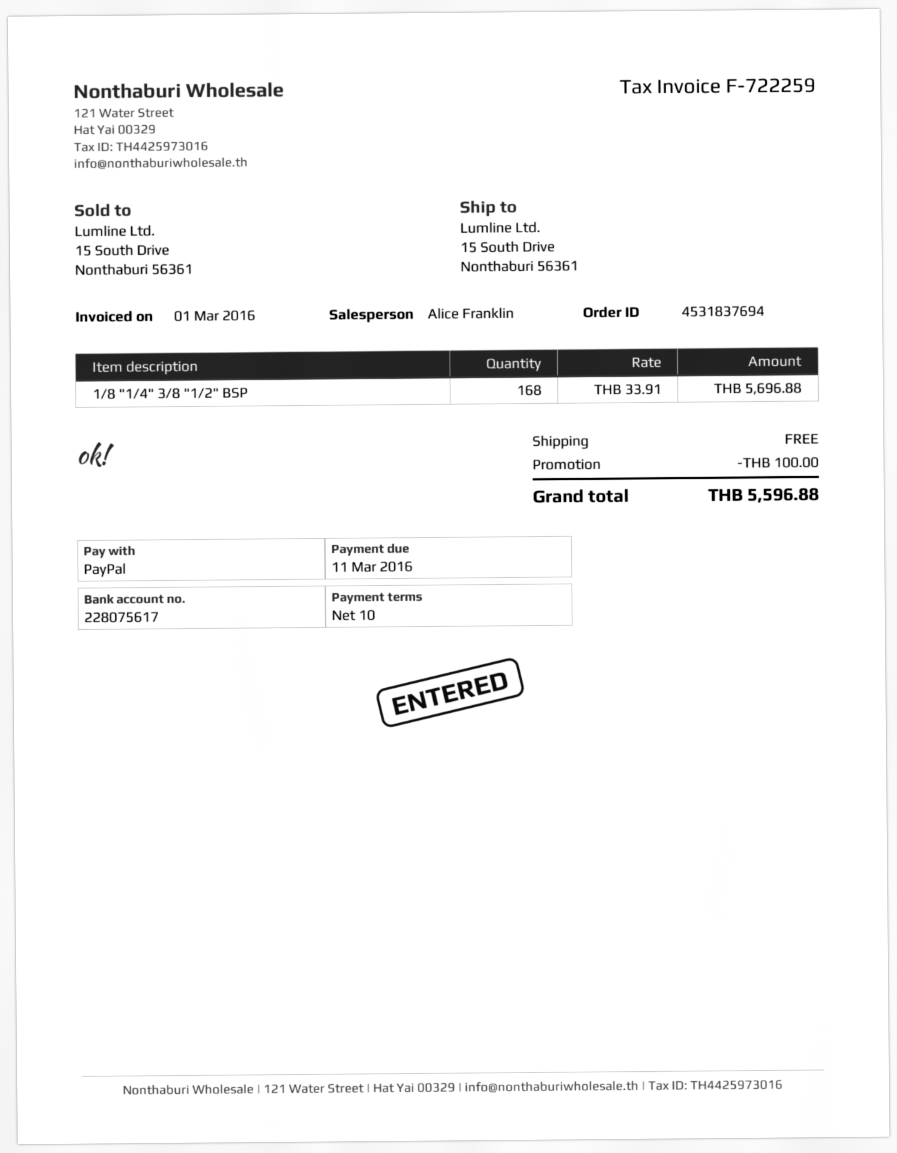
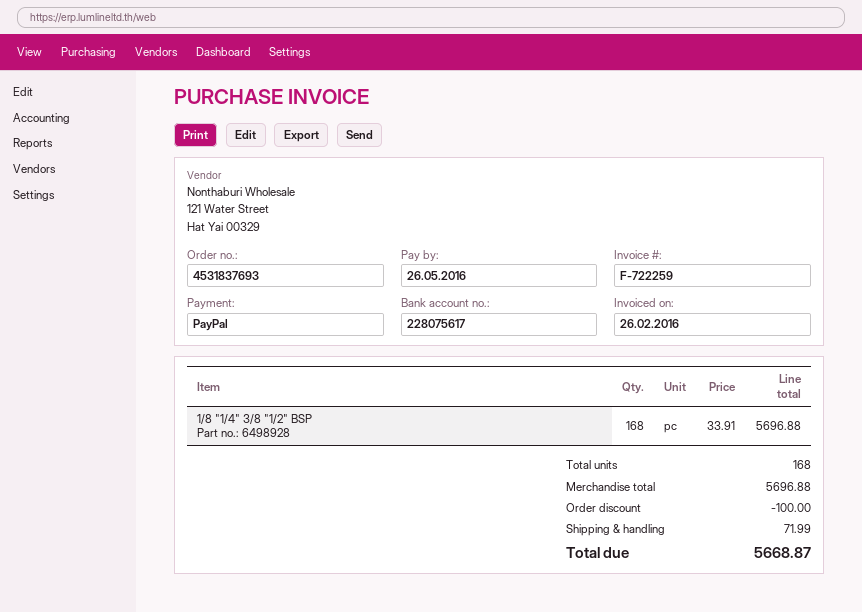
order number: 4531837694 -> 4531837693
invoice date: 2016-03-01 -> 2016-02-26
due date: 2016-03-11 -> 2016-05-26
shipping: 0.00 -> 71.99
total: 5596.88 -> 5668.87

